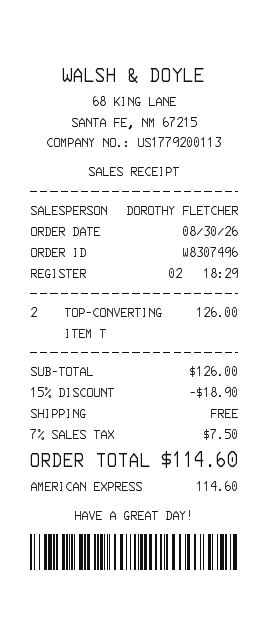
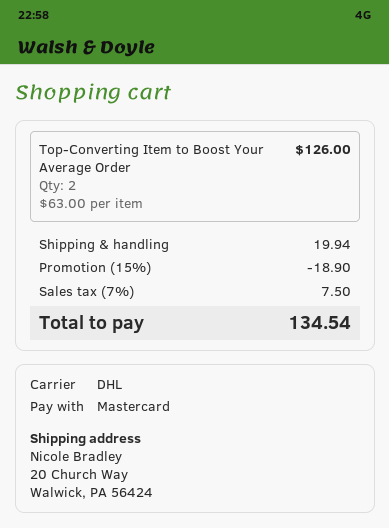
payment method: American Express -> Mastercard
shipping: 0.00 -> 19.94
total: 114.60 -> 134.54

